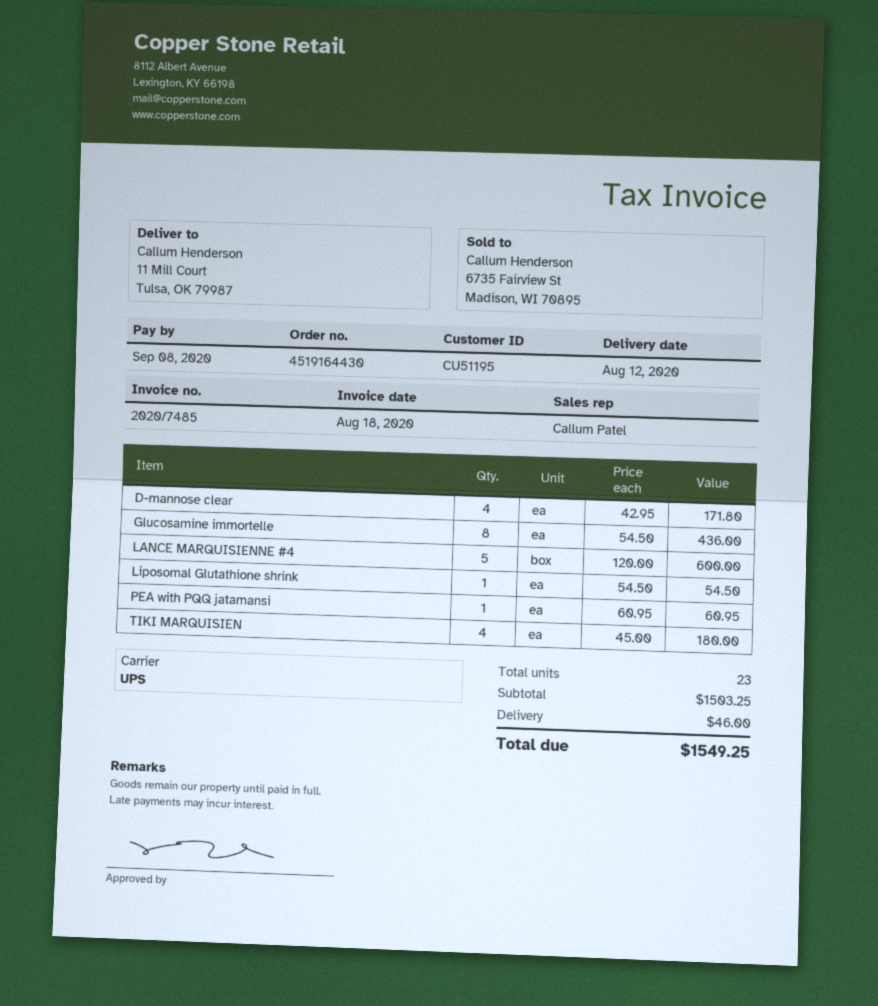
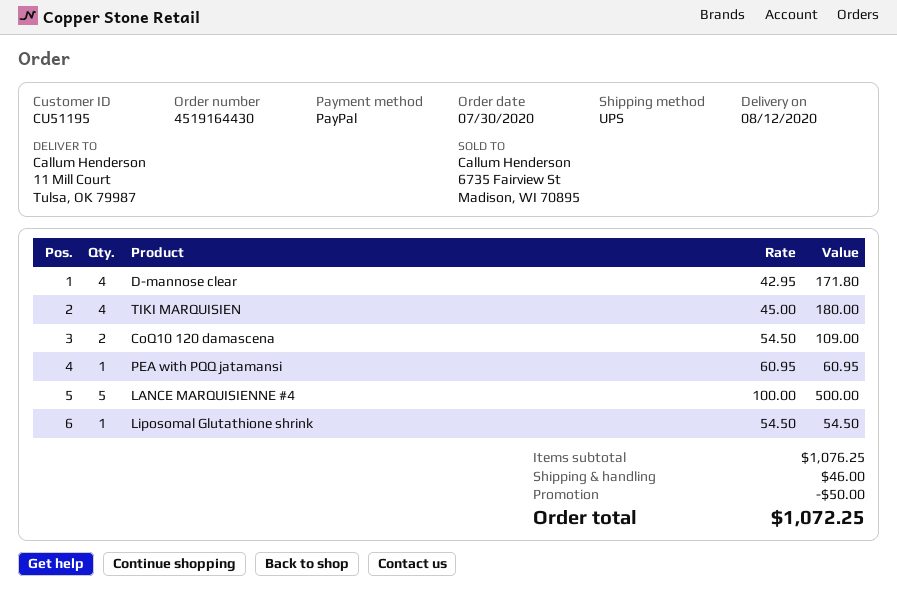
Glucosamine immortelle: 8 x 54.50 = 436.00 -> none
LANCE MARQUISIENNE #4: 5 x 120.00 = 600.00 -> 5 x 100.00 = 500.00
CoQ10 120 damascena: none -> 2 x 54.50 = 109.00
subtotal: 1503.25 -> 1076.25
discount: none -> 50.00
total: 1549.25 -> 1072.25

